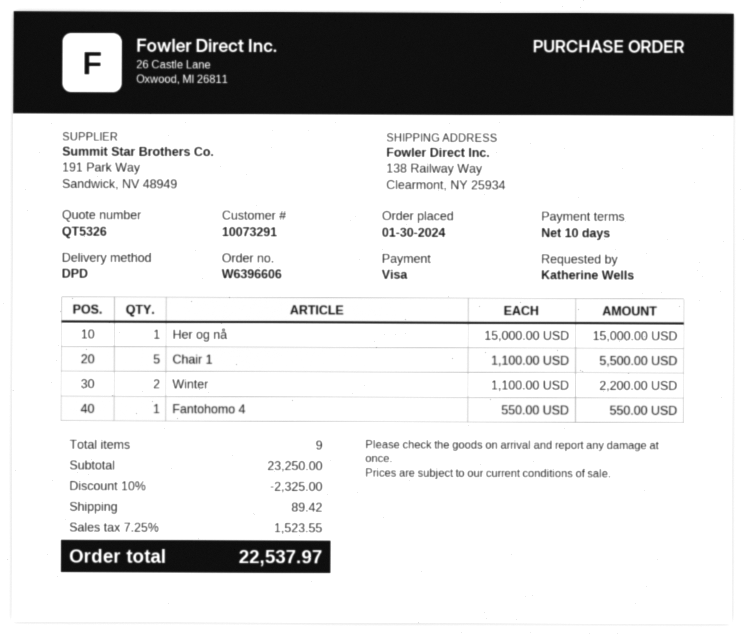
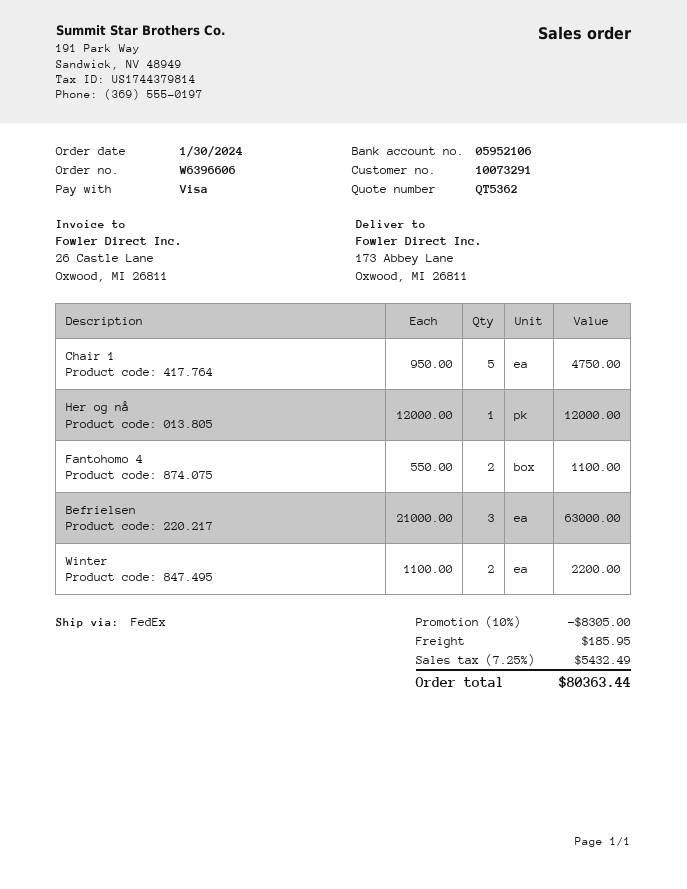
quote number: QT5326 -> QT5362
shipping method: DPD -> FedEx
ship to: 138 Railway Way, Clearmont, NY 25934 -> 173 Abbey Lane, Oxwood, MI 26811
Her og nå: 1 x 15000.00 = 15000.00 -> 1 x 12000.00 = 12000.00
Chair 1: 5 x 1100.00 = 5500.00 -> 5 x 950.00 = 4750.00
Fantohomo 4: 1 x 550.00 = 550.00 -> 2 x 550.00 = 1100.00
Befrielsen: none -> 3 x 21000.00 = 63000.00
discount: 10% = 2325.00 -> 10% = 8305.00
shipping: 89.42 -> 185.95
tax: 7.25% = 1523.55 -> 7.25% = 5432.49
total: 22537.97 -> 80363.44

